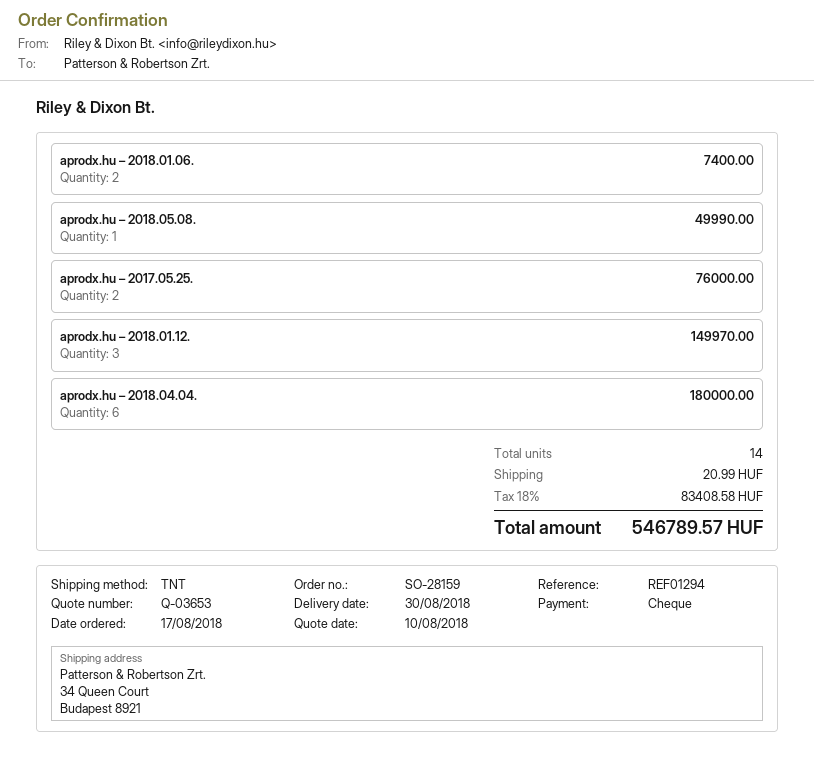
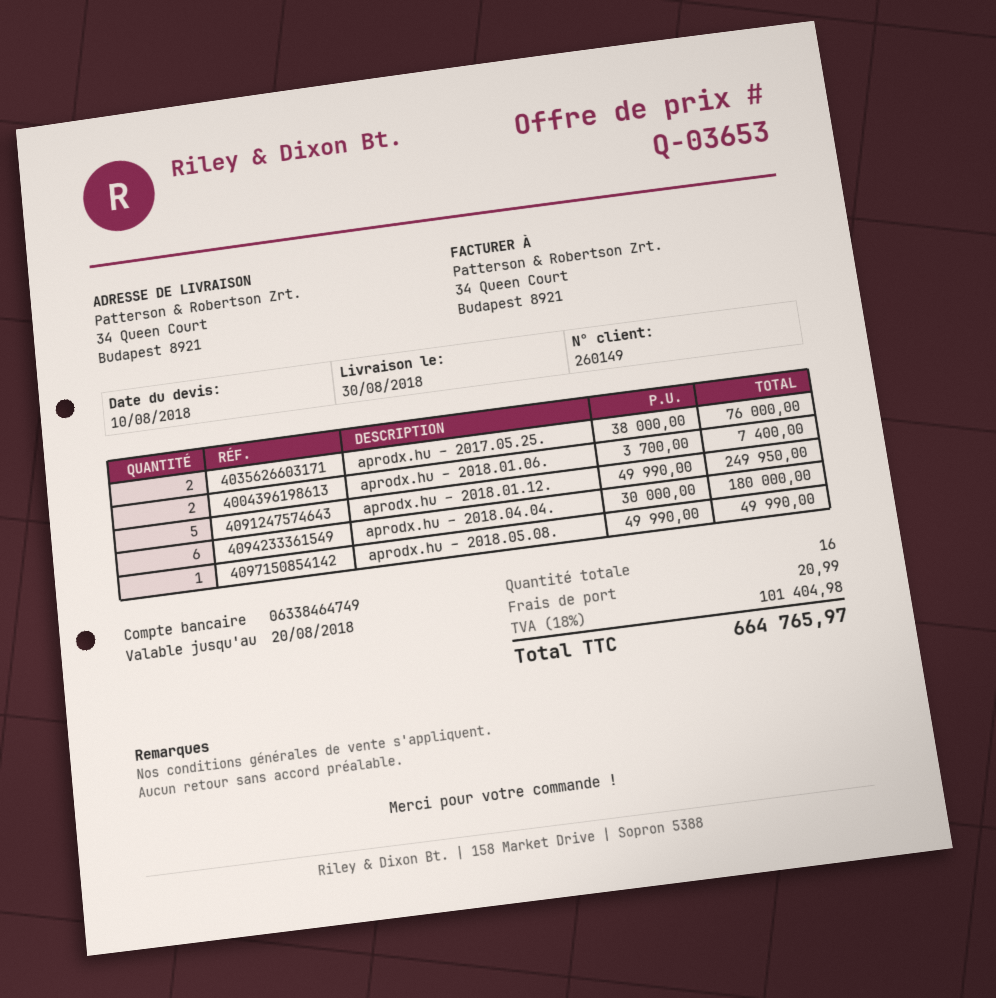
aprodx.hu – 2018.01.12.: 3 for 149970.00 -> 5 for 249950.00
total quantity: 14 -> 16
tax: 18% = 83408.58 -> 18% = 101404.98
total: 546789.57 -> 664765.97

